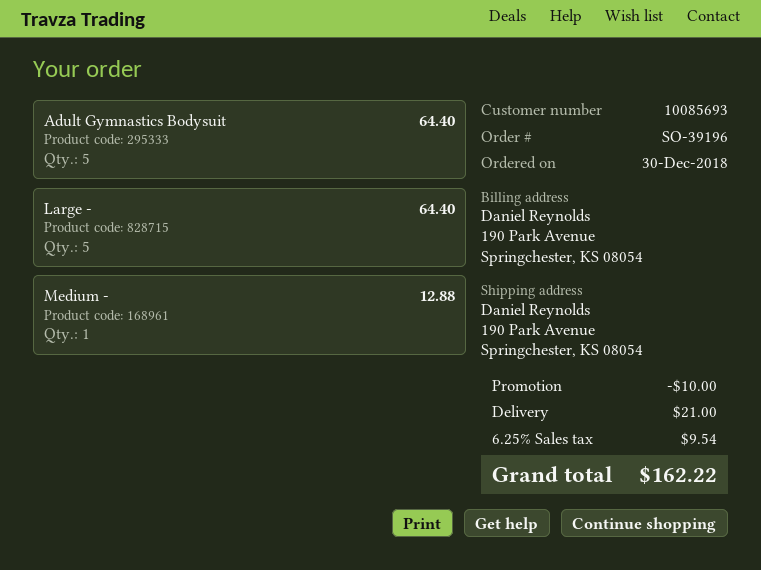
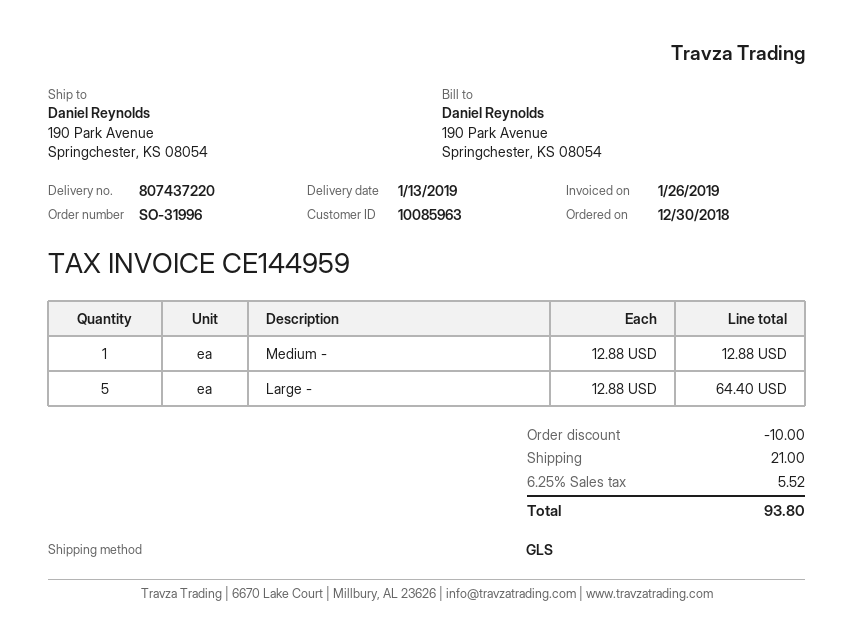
order number: SO-39196 -> SO-31996
customer number: 10085693 -> 10085963
Adult Gymnastics Bodysuit: 5 for 64.40 -> none
tax: 6.25% = 9.54 -> 6.25% = 5.52
total: 162.22 -> 93.80

